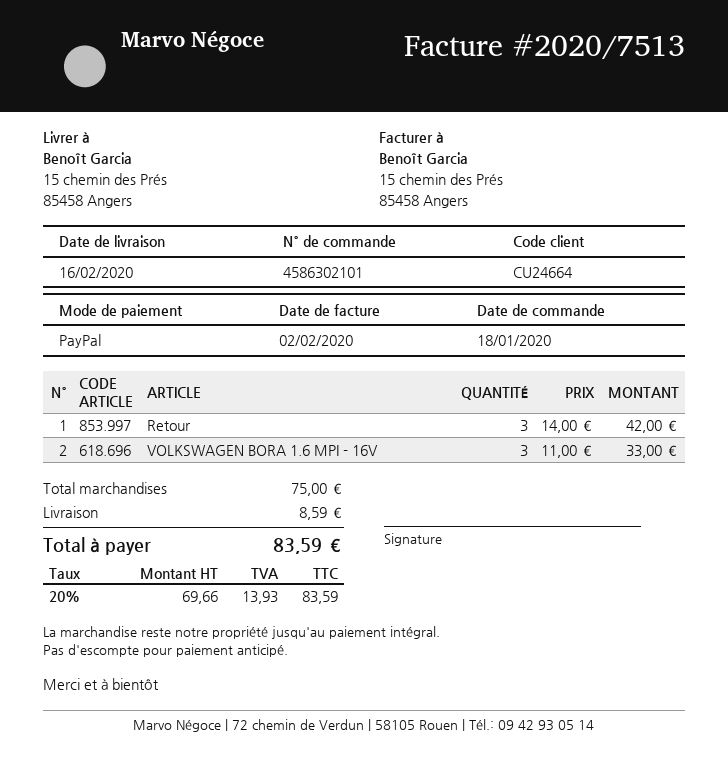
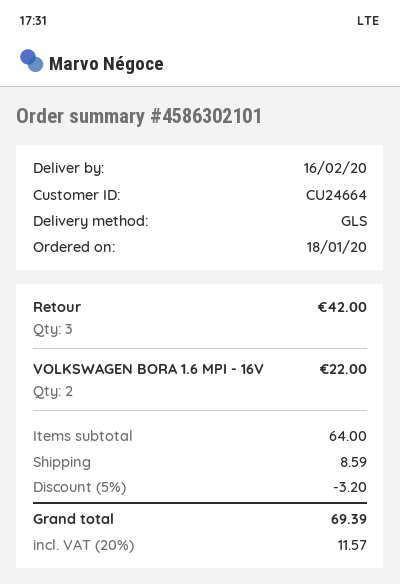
VOLKSWAGEN BORA 1.6 MPI - 16V: 3 for 33.00 -> 2 for 22.00
subtotal: 75.00 -> 64.00
discount: none -> 5% = 3.20
tax: 20% = 13.93 -> 20% = 11.57
total: 83.59 -> 69.39

